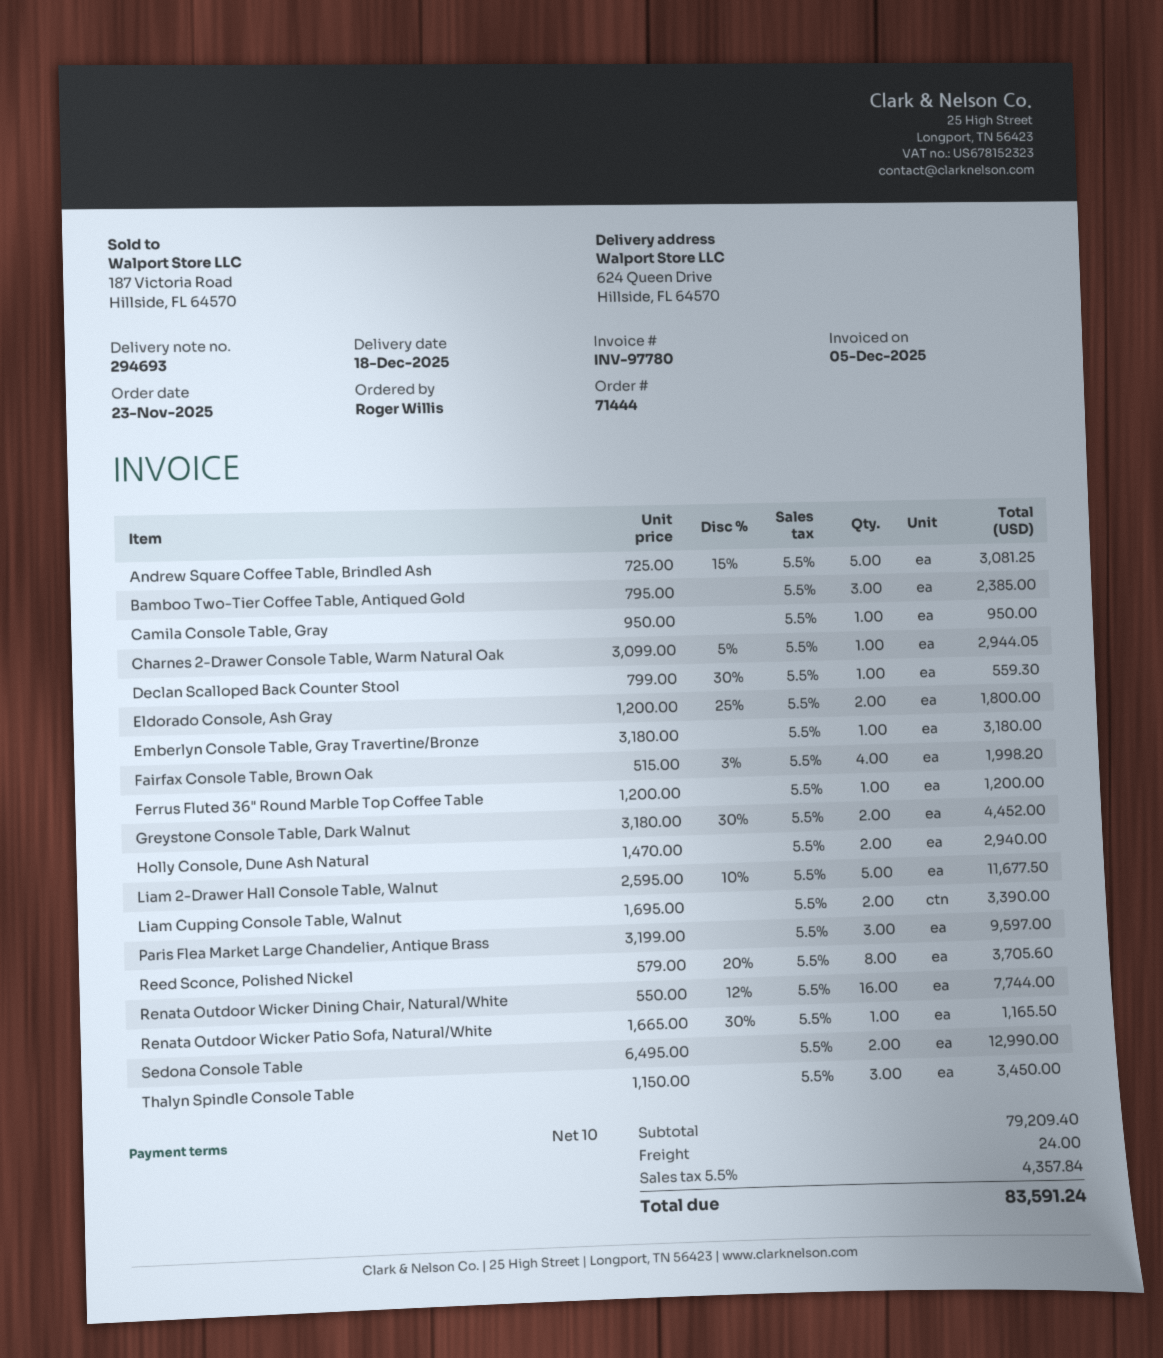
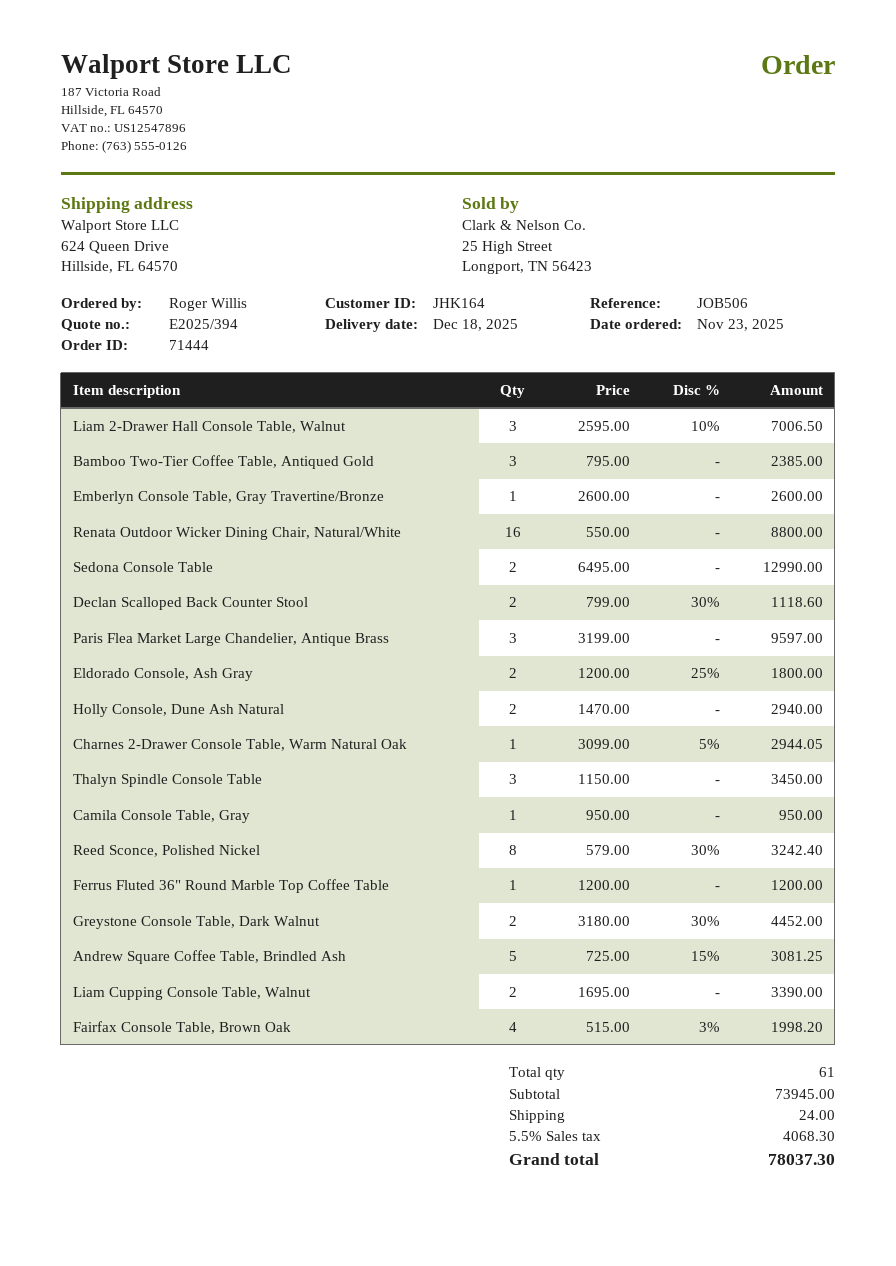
Declan Scalloped Back Counter Stool: 1 x 799.00 - 30% = 559.30 -> 2 x 799.00 - 30% = 1118.60
Emberlyn Console Table, Gray Travertine/Bronze: 1 x 3180.00 = 3180.00 -> 1 x 2600.00 = 2600.00
Liam 2-Drawer Hall Console Table, Walnut: 5 x 2595.00 - 10% = 11677.50 -> 3 x 2595.00 - 10% = 7006.50
Reed Sconce, Polished Nickel: 8 x 579.00 - 20% = 3705.60 -> 8 x 579.00 - 30% = 3242.40
Renata Outdoor Wicker Dining Chair, Natural/White: 16 x 550.00 - 12% = 7744.00 -> 16 x 550.00 = 8800.00
Renata Outdoor Wicker Patio Sofa, Natural/White: 1 x 1665.00 - 30% = 1165.50 -> none
subtotal: 79209.40 -> 73945.00
tax: 5.5% = 4357.84 -> 5.5% = 4068.30
total: 83591.24 -> 78037.30

